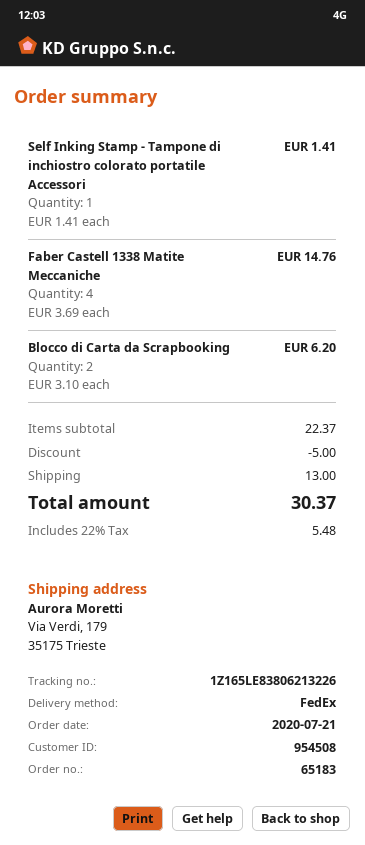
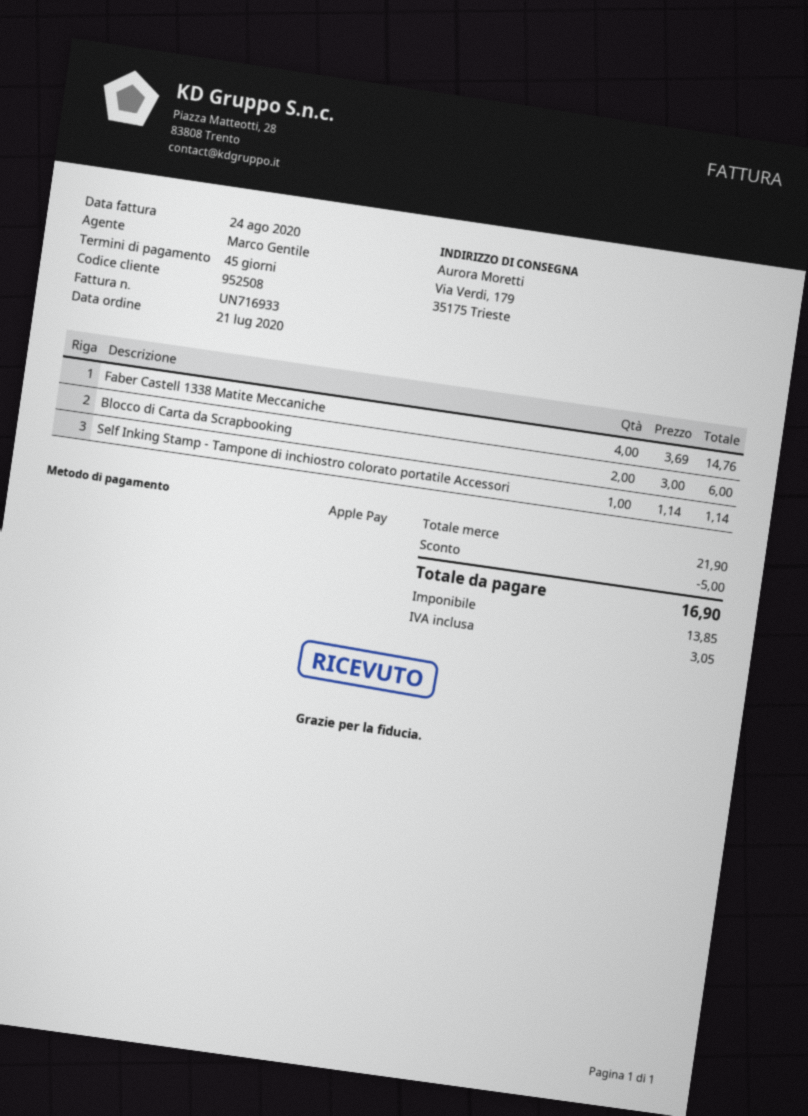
customer number: 954508 -> 952508
Self Inking Stamp - Tampone di inchiostro colorato portatile Accessori: 1 x 1.41 = 1.41 -> 1 x 1.14 = 1.14
Blocco di Carta da Scrapbooking: 2 x 3.10 = 6.20 -> 2 x 3.00 = 6.00
subtotal: 22.37 -> 21.90
shipping: 13.00 -> none
tax: 5.48 -> 3.05
total: 30.37 -> 16.90

